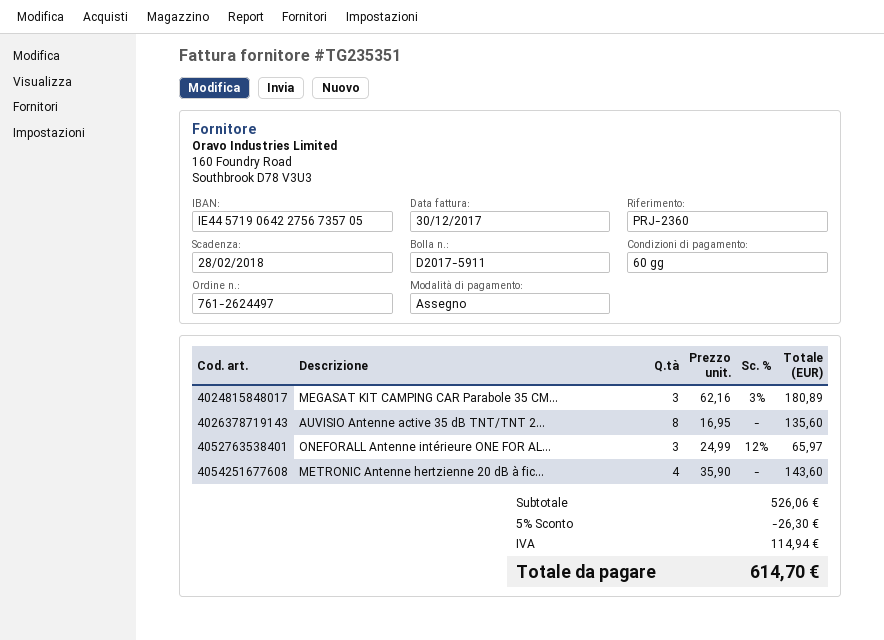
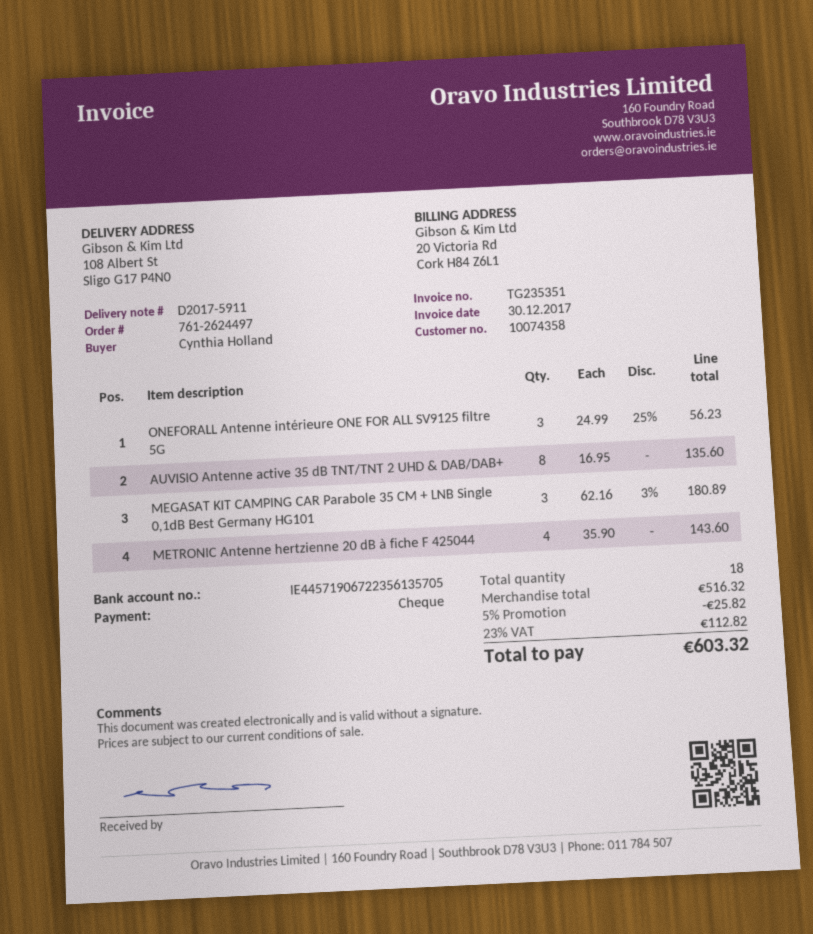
bank account: IE44571906422756735705 -> IE44571906722356135705
ONEFORALL Antenne intérieure ONE FOR AL...: 3 x 24.99 - 12% = 65.97 -> 3 x 24.99 - 25% = 56.23
subtotal: 526.06 -> 516.32
discount: 5% = 26.30 -> 5% = 25.82
tax: 114.94 -> 112.82
total: 614.70 -> 603.32

